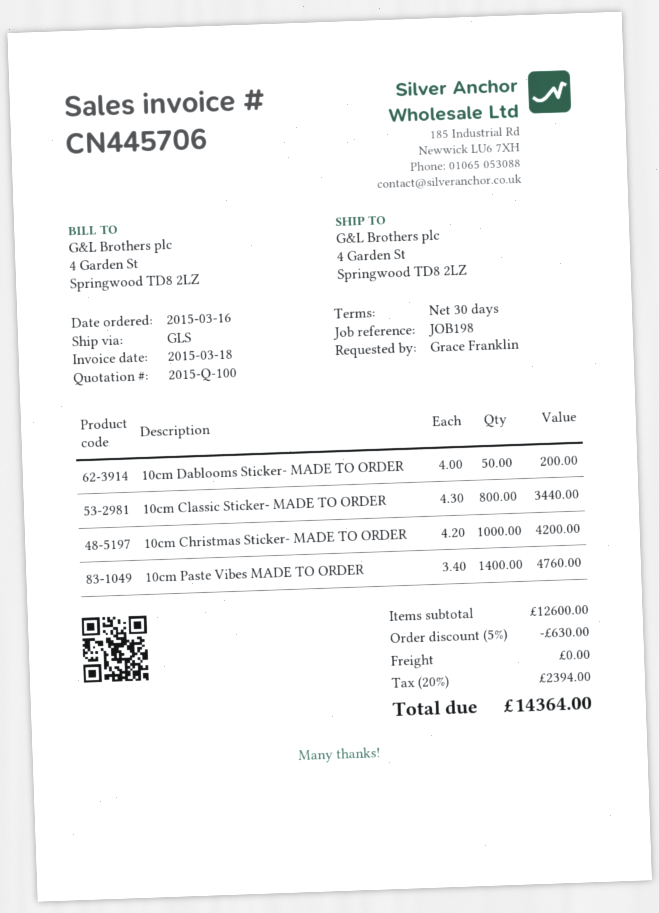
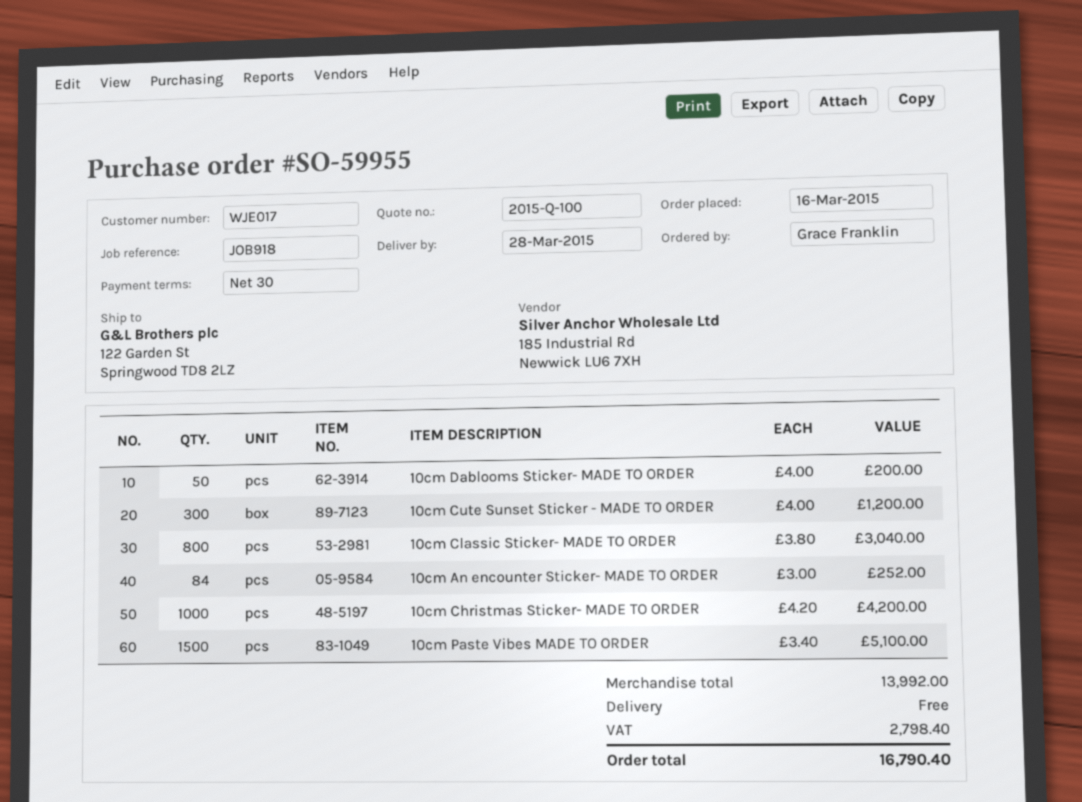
reference: JOB198 -> JOB918
ship to: 4 Garden St, Springwood TD8 2LZ -> 122 Garden St, Springwood TD8 2LZ
10cm Classic Sticker- MADE TO ORDER: 800 x 4.30 = 3440.00 -> 800 x 3.80 = 3040.00
10cm Paste Vibes MADE TO ORDER: 1400 x 3.40 = 4760.00 -> 1500 x 3.40 = 5100.00
10cm Cute Sunset Sticker - MADE TO ORDER: none -> 300 x 4.00 = 1200.00
10cm An encounter Sticker- MADE TO ORDER: none -> 84 x 3.00 = 252.00
subtotal: 12600.00 -> 13992.00
discount: 5% = 630.00 -> none
tax: 2394.00 -> 2798.40
total: 14364.00 -> 16790.40

